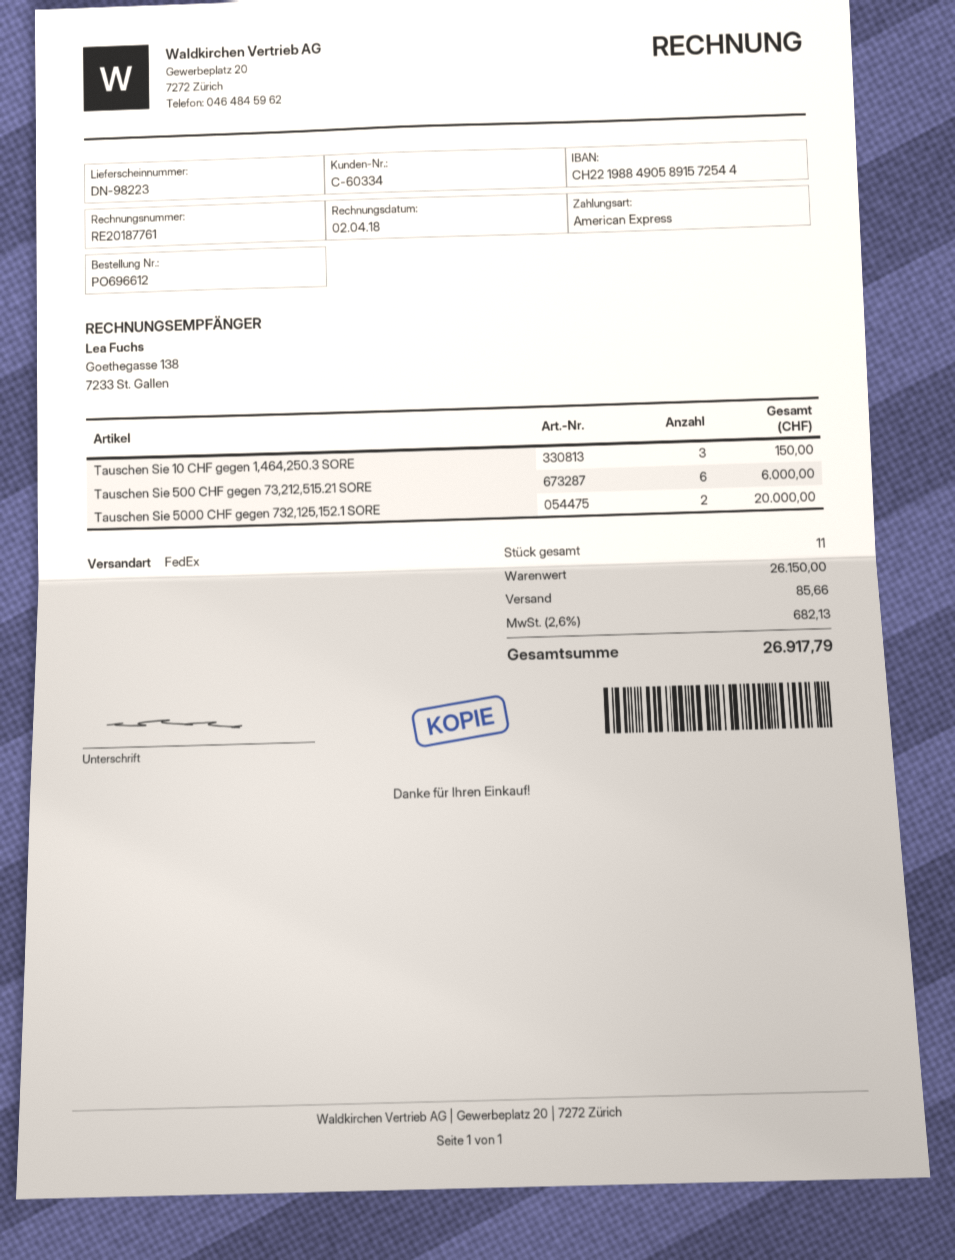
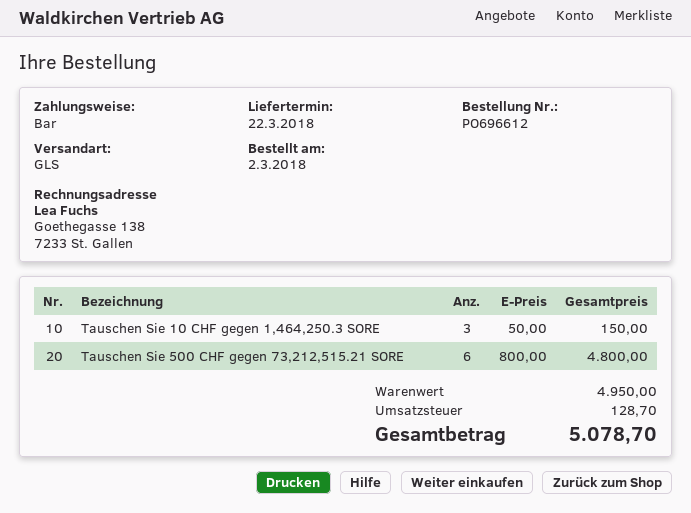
payment method: American Express -> cash
shipping method: FedEx -> GLS
Tauschen Sie 500 CHF gegen 73,212,515.21 SORE: 6 for 6000.00 -> 6 for 4800.00
Tauschen Sie 5000 CHF gegen 732,125,152.1 SORE: 2 for 20000.00 -> none
subtotal: 26150.00 -> 4950.00
shipping: 85.66 -> none
tax: 682.13 -> 128.70
total: 26917.79 -> 5078.70

